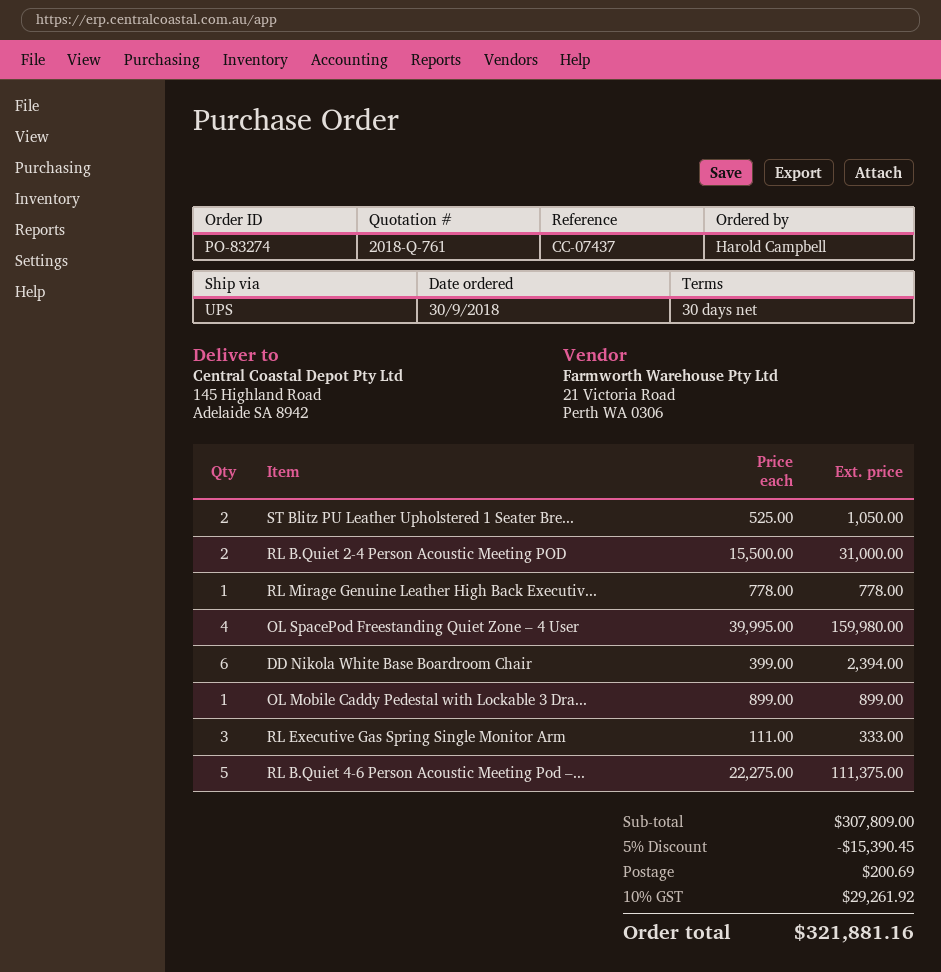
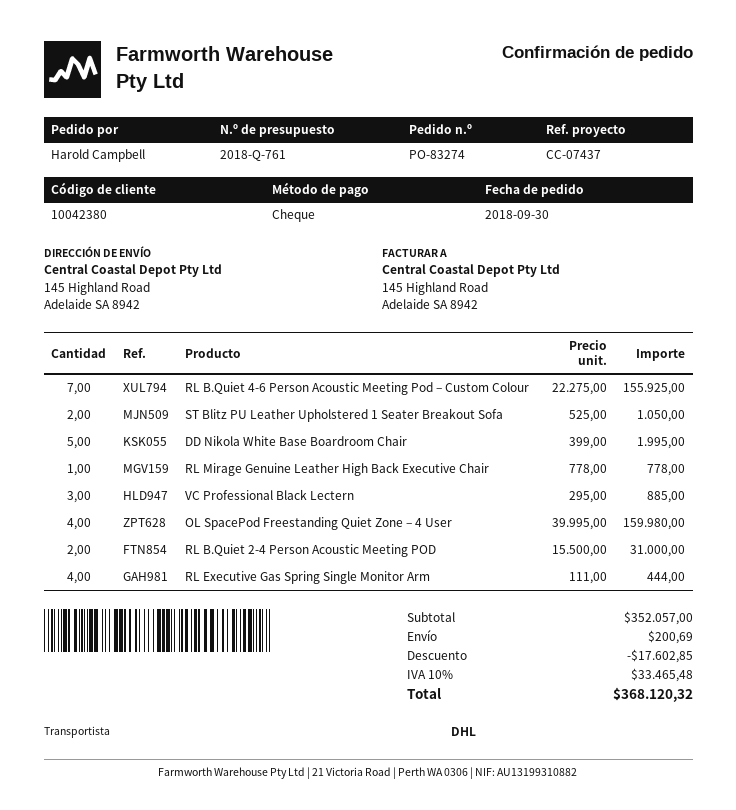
shipping method: UPS -> DHL
DD Nikola White Base Boardroom Chair: 6 x 399.00 = 2394.00 -> 5 x 399.00 = 1995.00
OL Mobile Caddy Pedestal with Lockable 3 Dra...: 1 x 899.00 = 899.00 -> none
RL Executive Gas Spring Single Monitor Arm: 3 x 111.00 = 333.00 -> 4 x 111.00 = 444.00
RL B.Quiet 4-6 Person Acoustic Meeting Pod –...: 5 x 22275.00 = 111375.00 -> 7 x 22275.00 = 155925.00
VC Professional Black Lectern: none -> 3 x 295.00 = 885.00
subtotal: 307809.00 -> 352057.00
discount: 15390.45 -> 17602.85
tax: 10% = 29261.92 -> 10% = 33465.48
total: 321881.16 -> 368120.32

